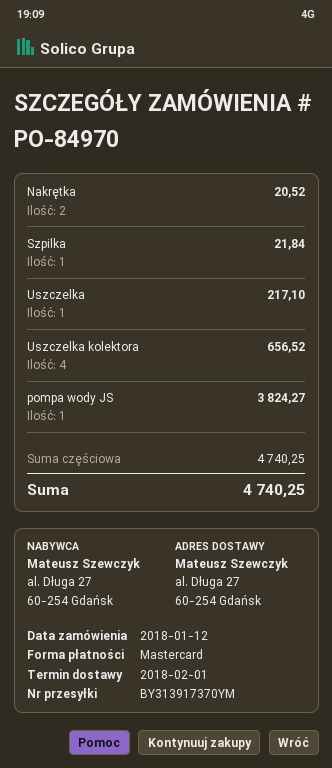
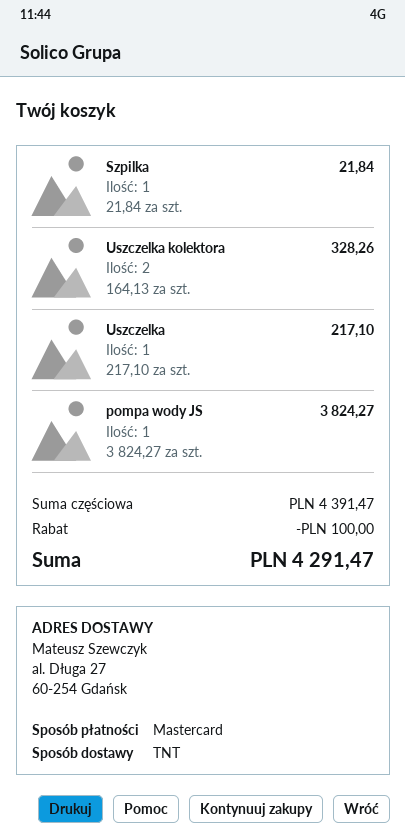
Nakrętka: 2 for 20.52 -> none
Uszczelka kolektora: 4 for 656.52 -> 2 for 328.26
subtotal: 4740.25 -> 4391.47
discount: none -> 100.00
total: 4740.25 -> 4291.47

